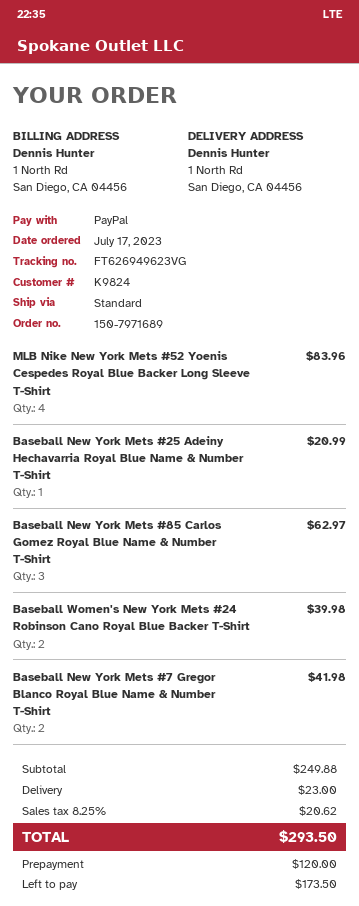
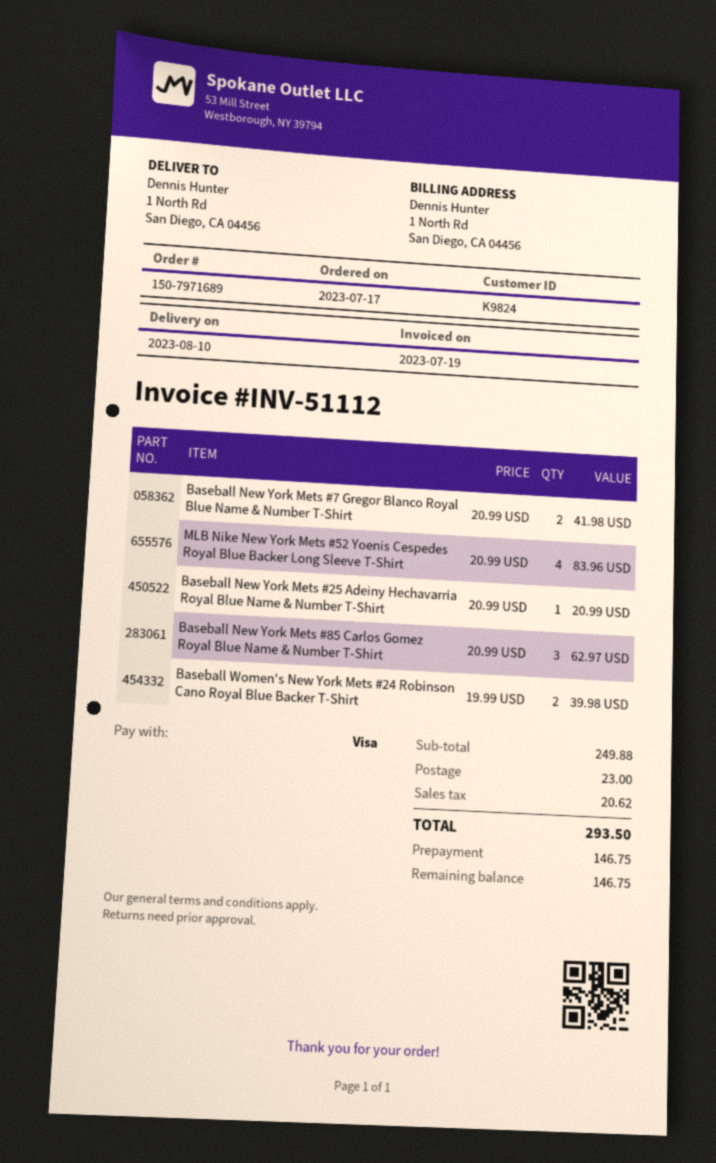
payment method: PayPal -> Visa
deposit: 120.00 -> 146.75
balance: 173.50 -> 146.75

